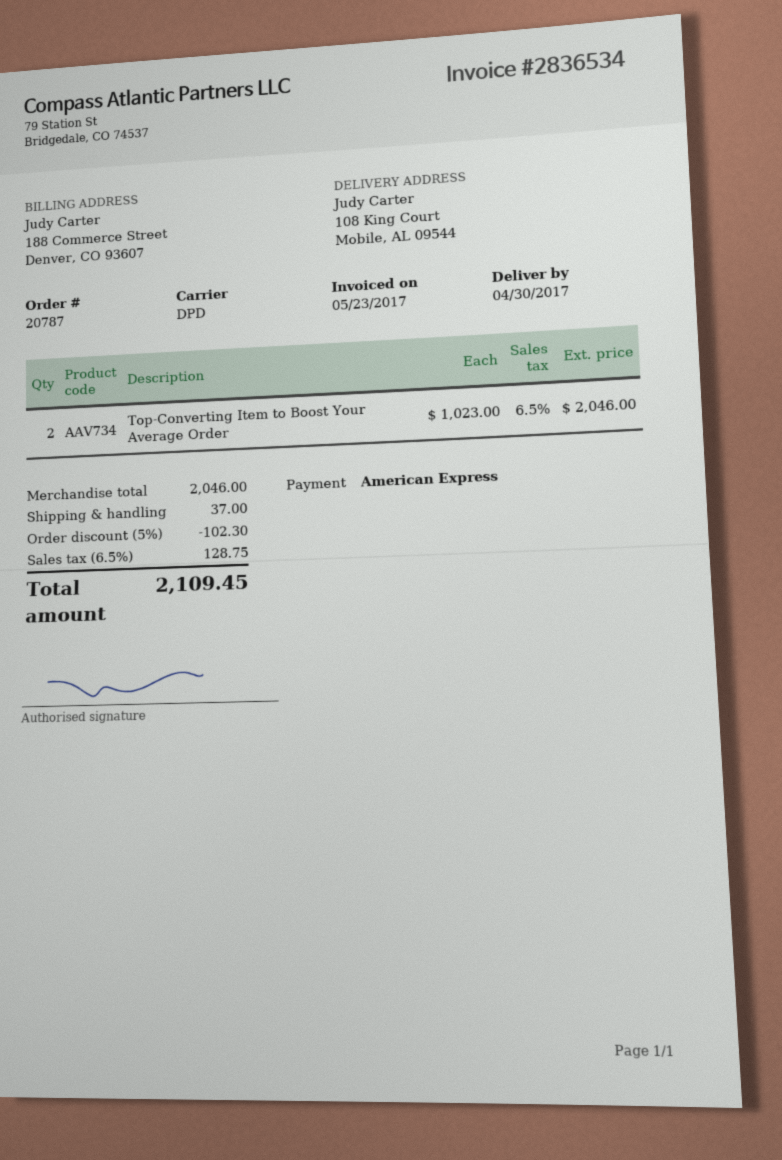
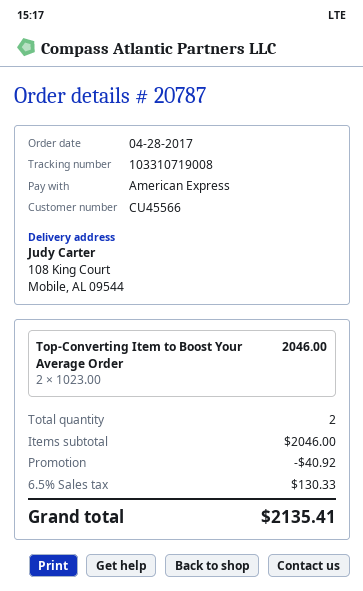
discount: 102.30 -> 40.92
shipping: 37.00 -> none
tax: 6.5% = 128.75 -> 6.5% = 130.33
total: 2109.45 -> 2135.41

